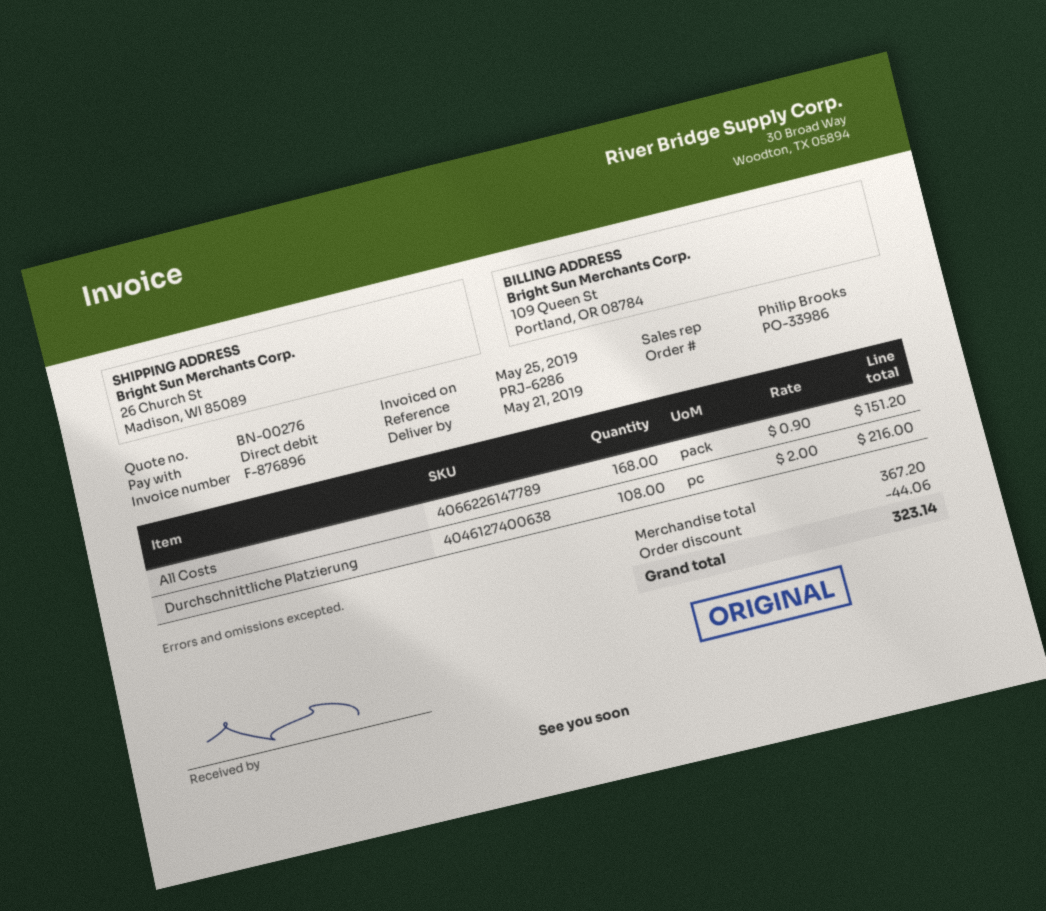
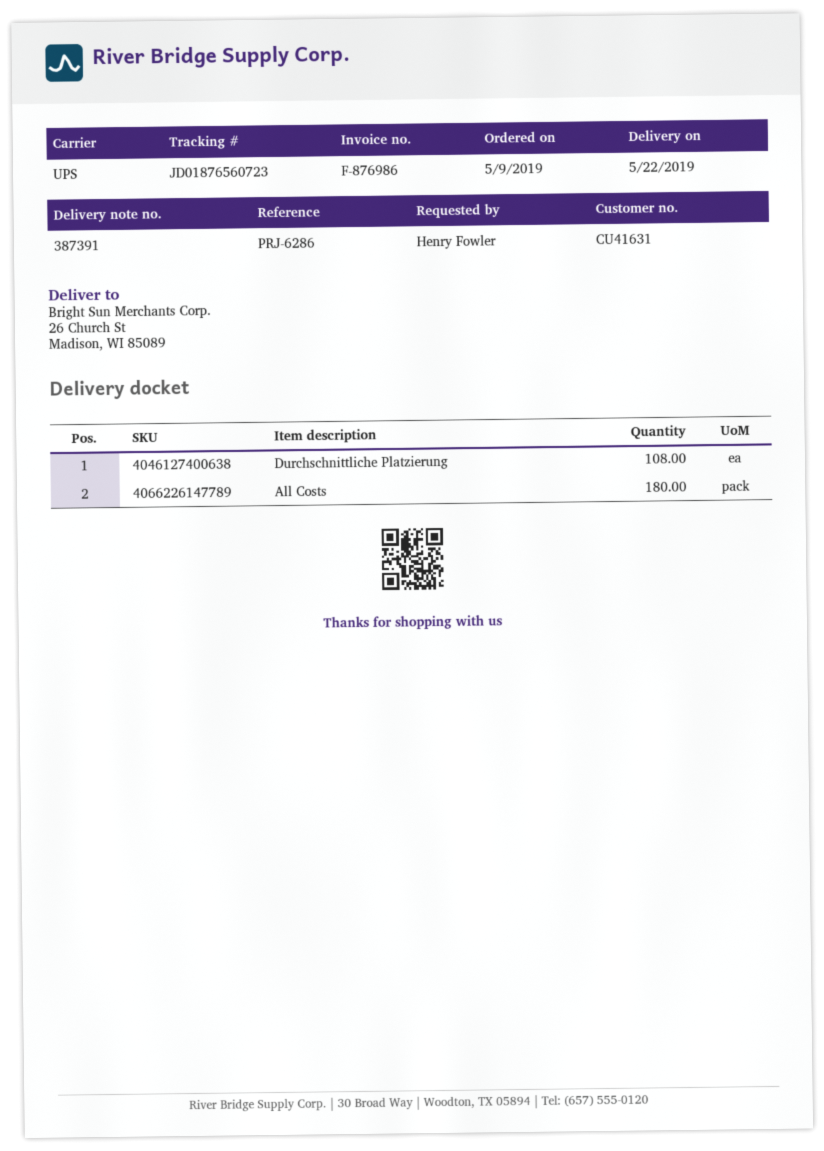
delivery date: 2019-05-21 -> 2019-05-22
invoice number: F-876896 -> F-876986
All Costs: 168 -> 180

